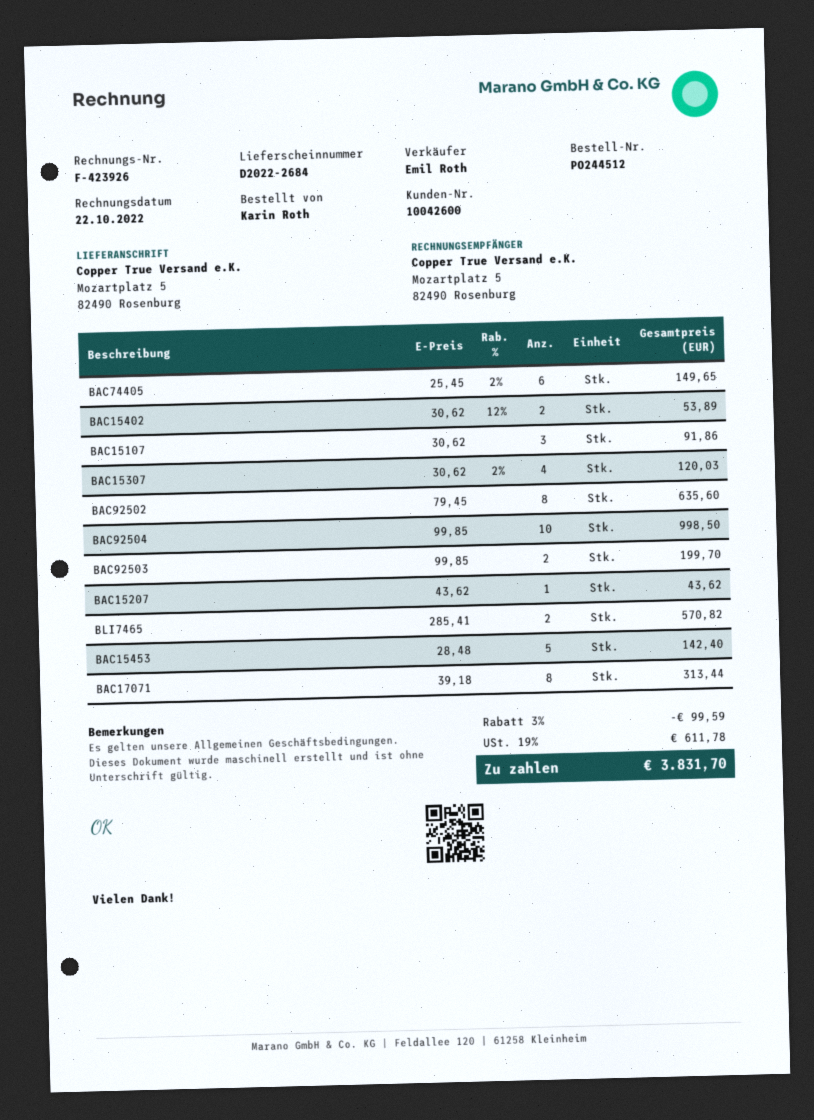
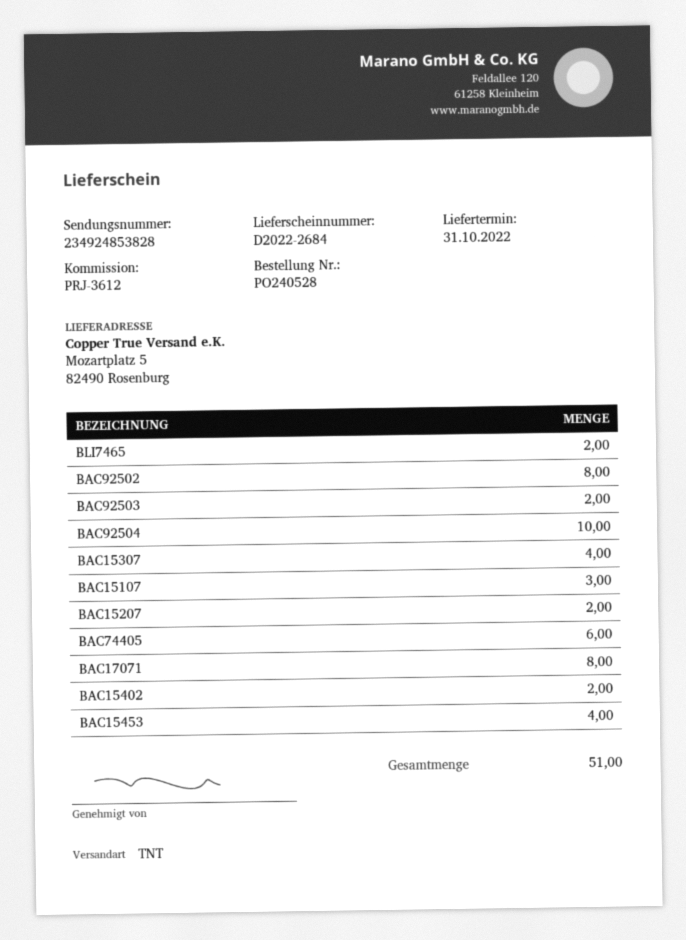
order number: PO244512 -> PO240528
BAC15207: 1 -> 2
BAC15453: 5 -> 4

